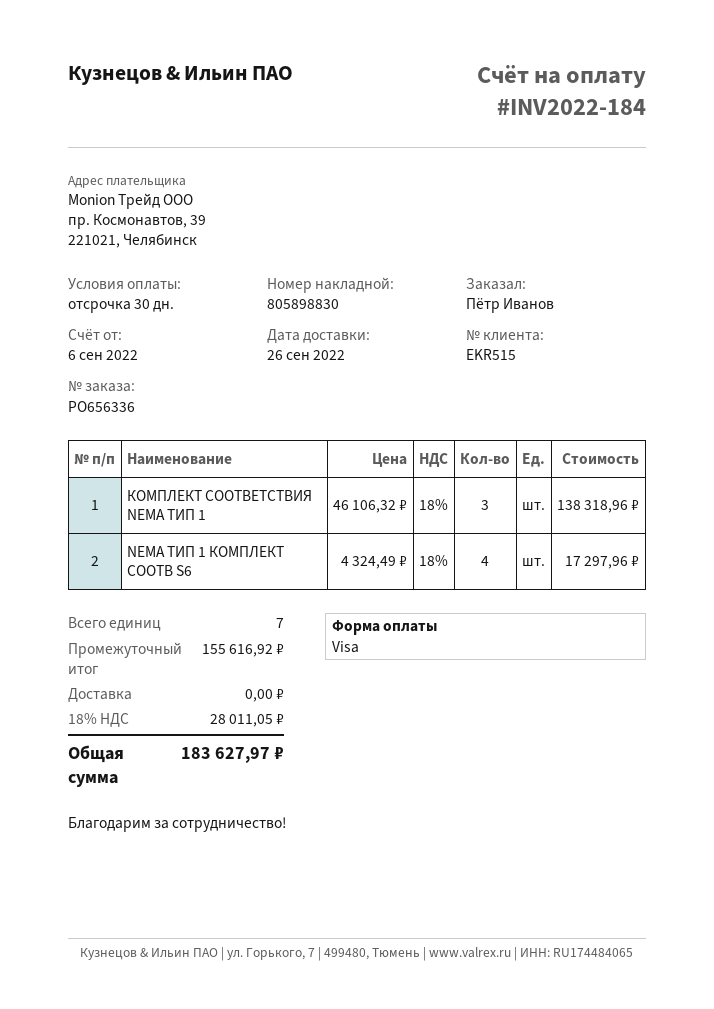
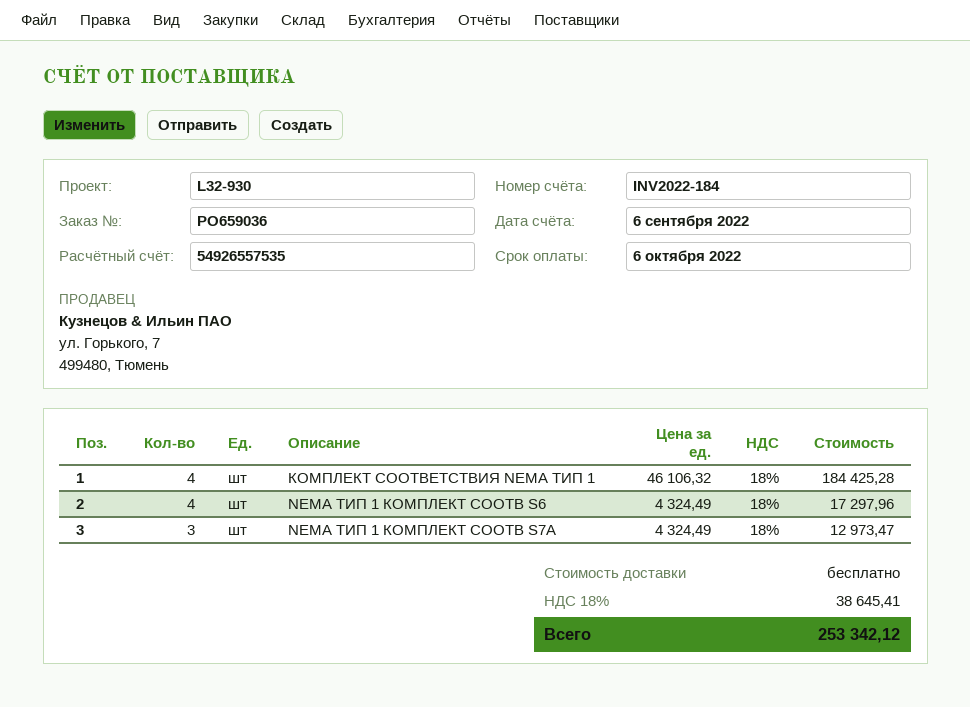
order number: PO656336 -> PO659036
КОМПЛЕКТ СООТВЕТСТВИЯ NEMA ТИП 1: 3 x 46106.32 = 138318.96 -> 4 x 46106.32 = 184425.28
NEMA ТИП 1 КОМПЛЕКТ СООТВ S7A: none -> 3 x 4324.49 = 12973.47
tax: 18% = 28011.05 -> 18% = 38645.41
total: 183627.97 -> 253342.12

